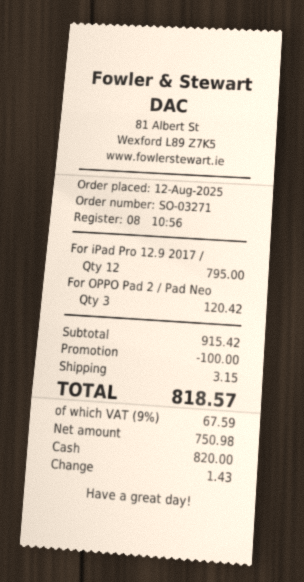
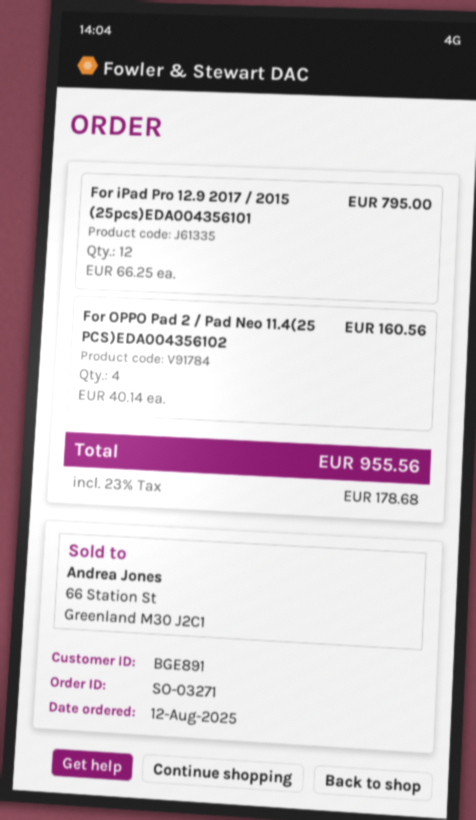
For OPPO Pad 2 / Pad Neo: 3 for 120.42 -> 4 for 160.56
discount: 100.00 -> none
shipping: 3.15 -> none
tax: 9% = 67.59 -> 23% = 178.68
total: 818.57 -> 955.56

